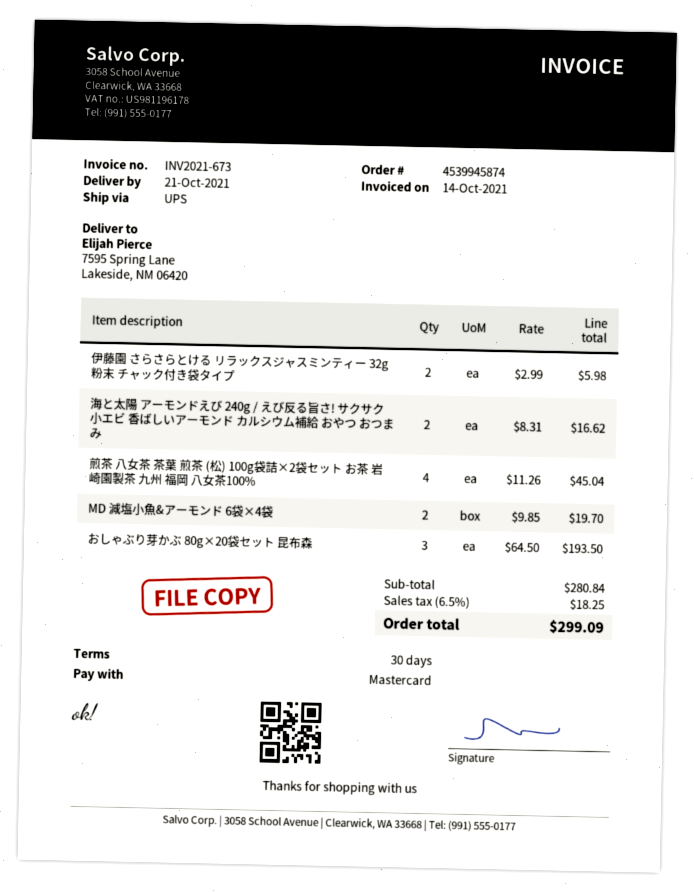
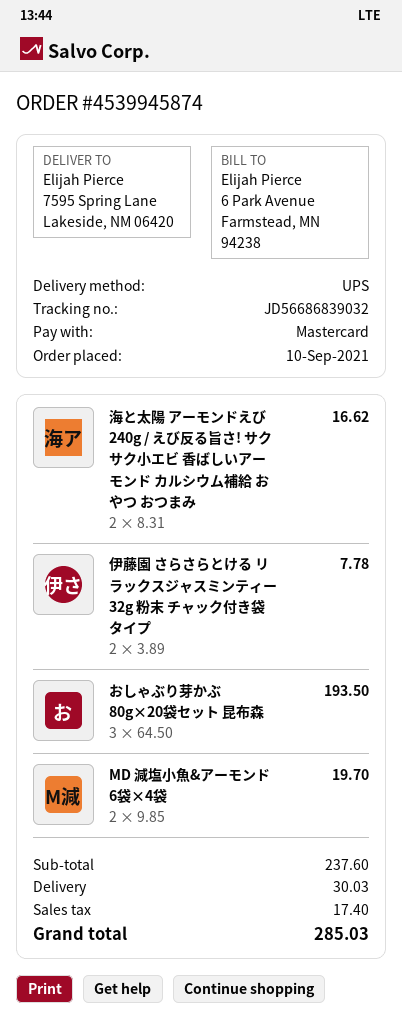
伊藤園 さらさらとける リラックスジャスミンティー 32g 粉末 チャック付き袋タイプ: 2 x 2.99 = 5.98 -> 2 x 3.89 = 7.78
煎茶 八女茶 茶葉 煎茶 (松) 100g袋詰×2袋セット お茶 岩崎園製茶 九州 福岡 八女茶100%: 4 x 11.26 = 45.04 -> none
subtotal: 280.84 -> 237.60
shipping: none -> 30.03
tax: 18.25 -> 17.40
total: 299.09 -> 285.03

